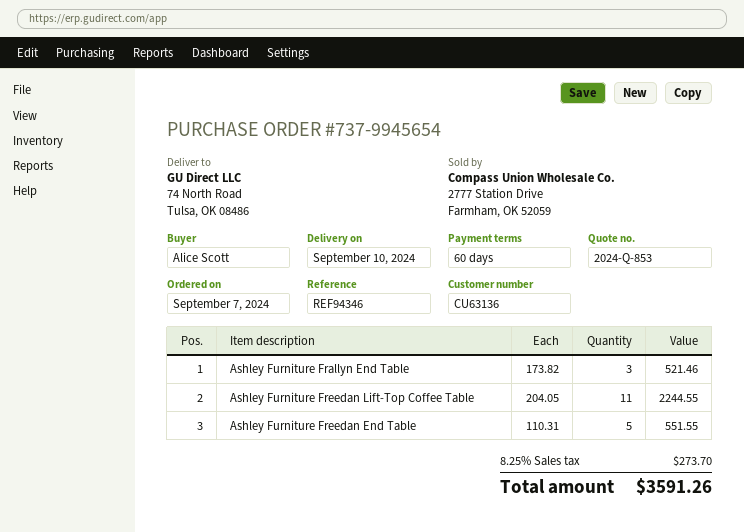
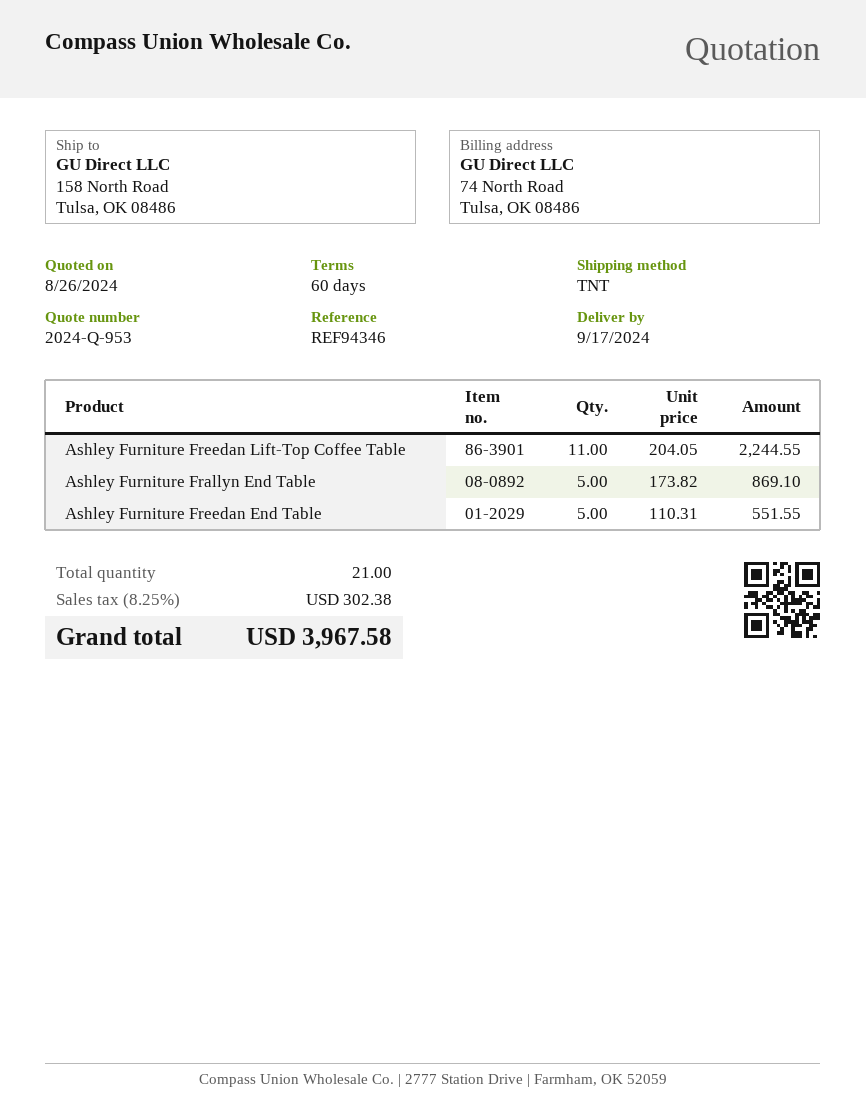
quote number: 2024-Q-853 -> 2024-Q-953
delivery date: 2024-09-10 -> 2024-09-17
ship to: 74 North Road, Tulsa, OK 08486 -> 158 North Road, Tulsa, OK 08486
Ashley Furniture Frallyn End Table: 3 x 173.82 = 521.46 -> 5 x 173.82 = 869.10
tax: 8.25% = 273.70 -> 8.25% = 302.38
total: 3591.26 -> 3967.58

